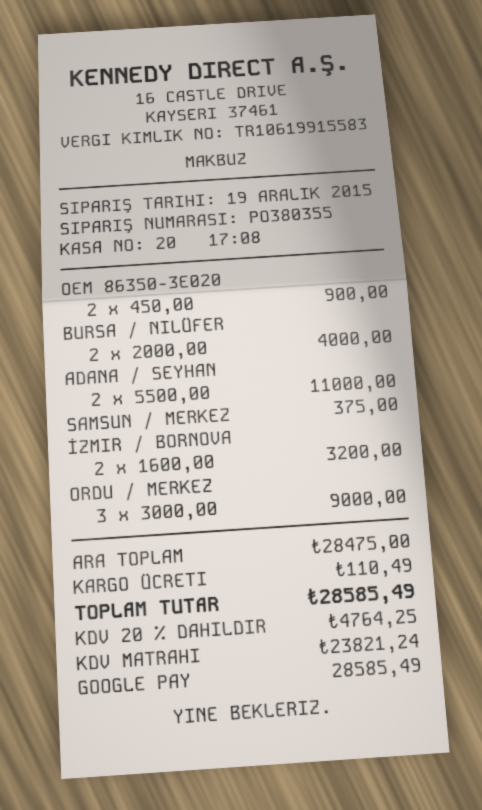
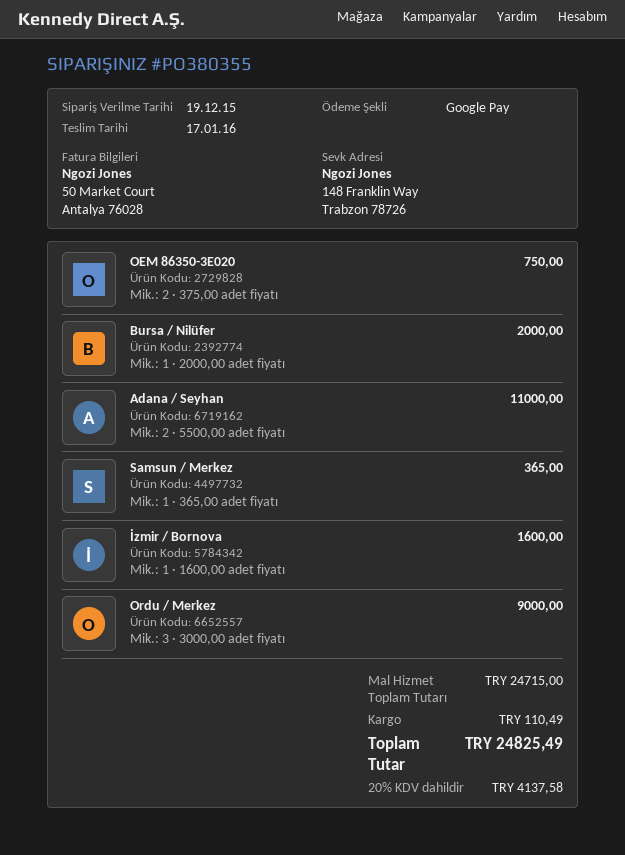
OEM 86350-3E020: 2 x 450.00 = 900.00 -> 2 x 375.00 = 750.00
BURSA / NILÜFER: 2 x 2000.00 = 4000.00 -> 1 x 2000.00 = 2000.00
SAMSUN / MERKEZ: 1 x 375.00 = 375.00 -> 1 x 365.00 = 365.00
İZMIR / BORNOVA: 2 x 1600.00 = 3200.00 -> 1 x 1600.00 = 1600.00
subtotal: 28475.00 -> 24715.00
tax: 20% = 4764.25 -> 20% = 4137.58
total: 28585.49 -> 24825.49

